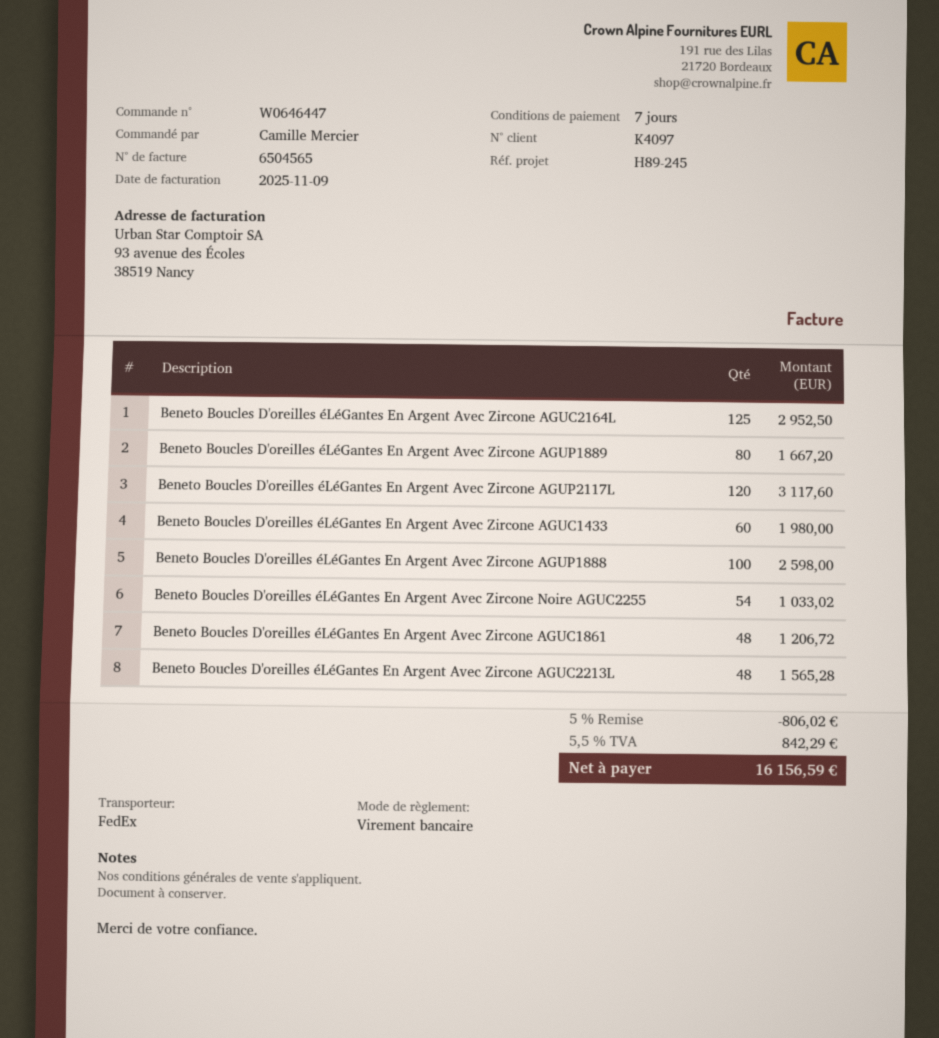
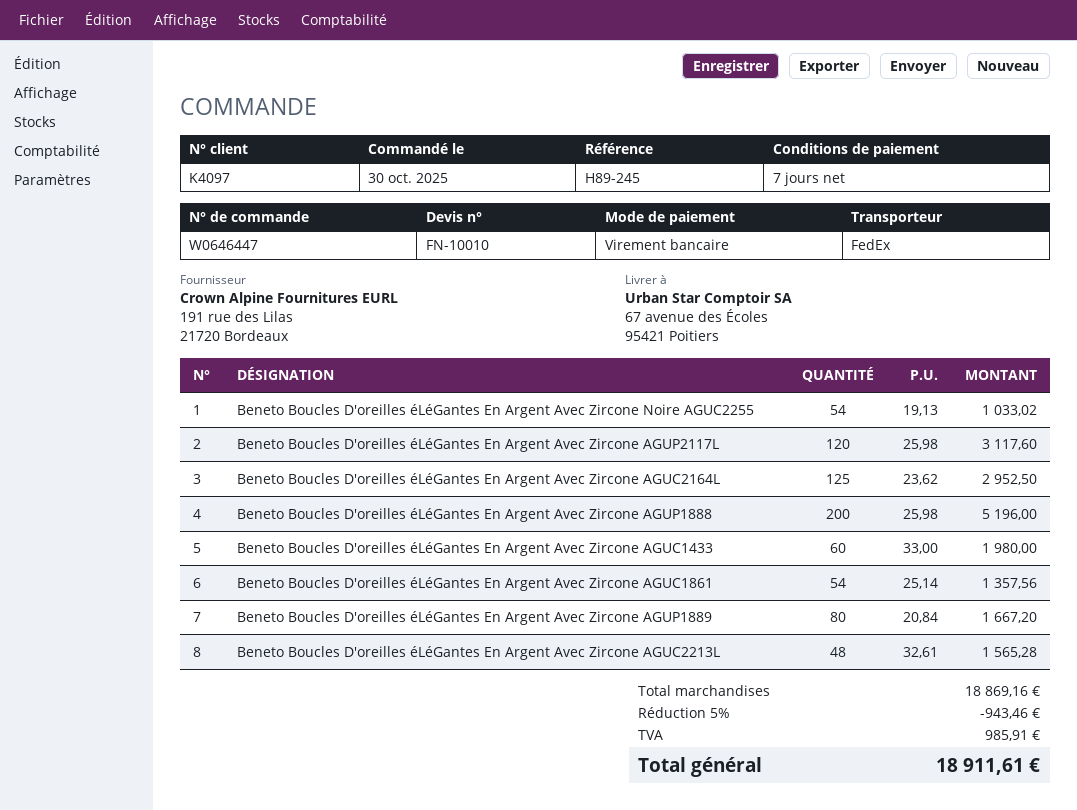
Beneto Boucles D'oreilles éLéGantes En Argent Avec Zircone AGUP1888: 100 for 2598.00 -> 200 for 5196.00
Beneto Boucles D'oreilles éLéGantes En Argent Avec Zircone AGUC1861: 48 for 1206.72 -> 54 for 1357.56
discount: 5% = 806.02 -> 5% = 943.46
tax: 842.29 -> 985.91
total: 16156.59 -> 18911.61

